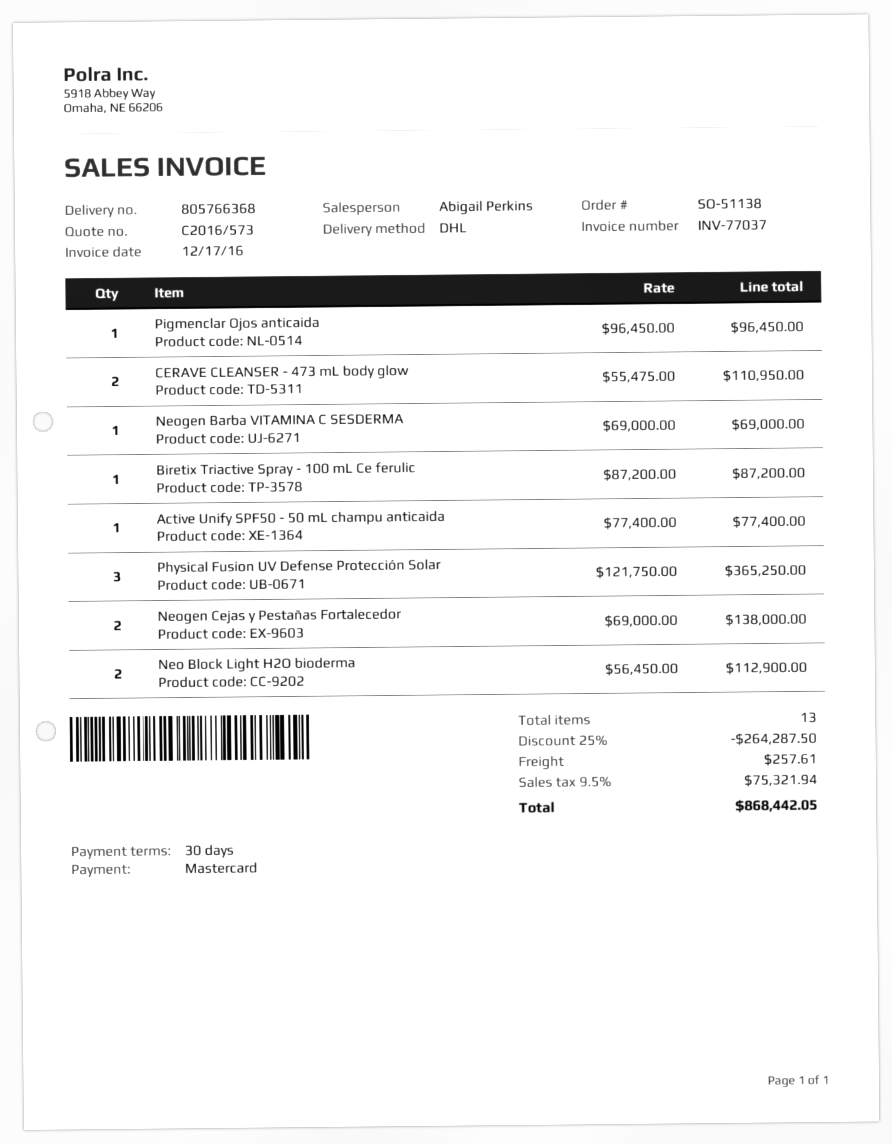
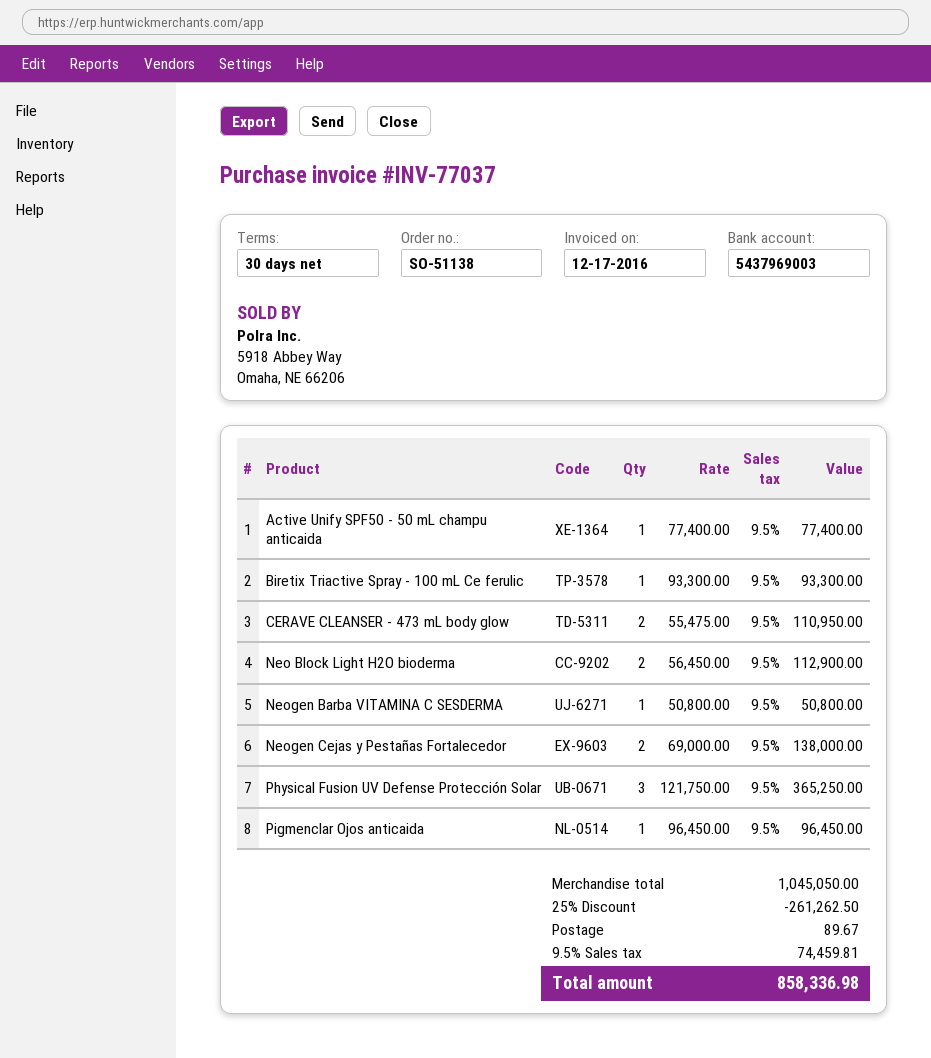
Neogen Barba VITAMINA C SESDERMA: 1 x 69000.00 = 69000.00 -> 1 x 50800.00 = 50800.00
Biretix Triactive Spray - 100 mL Ce ferulic: 1 x 87200.00 = 87200.00 -> 1 x 93300.00 = 93300.00
discount: 25% = 264287.50 -> 25% = 261262.50
shipping: 257.61 -> 89.67
tax: 9.5% = 75321.94 -> 9.5% = 74459.81
total: 868442.05 -> 858336.98

